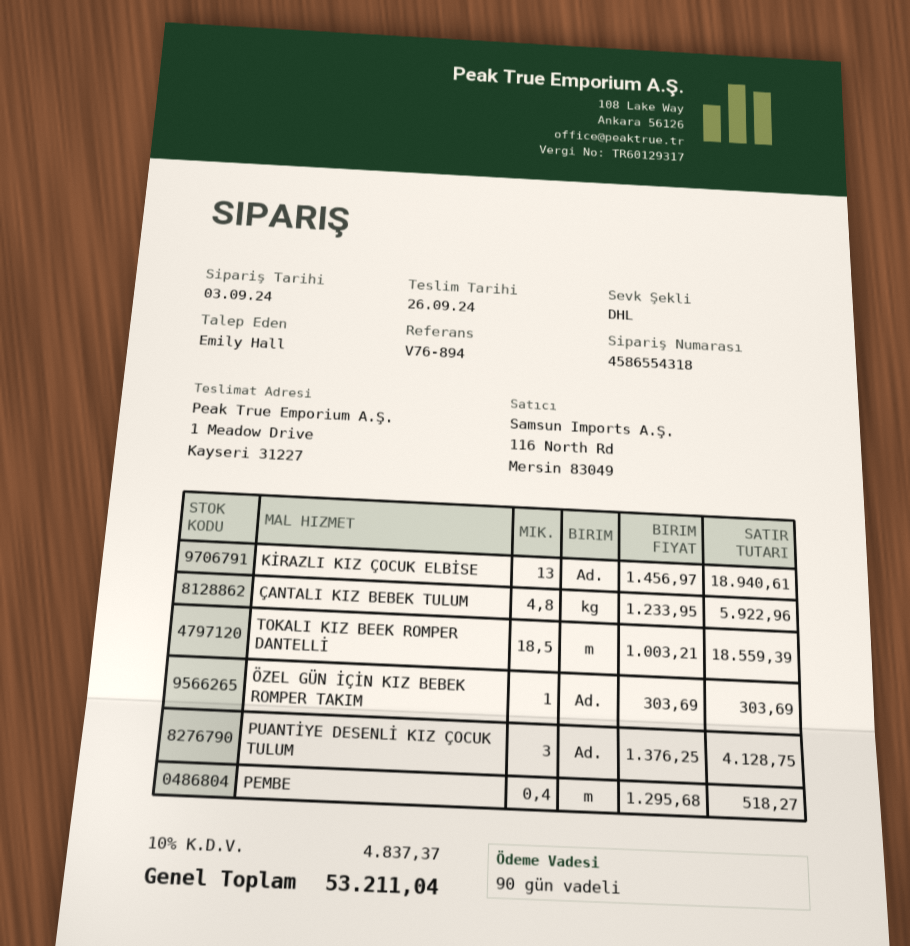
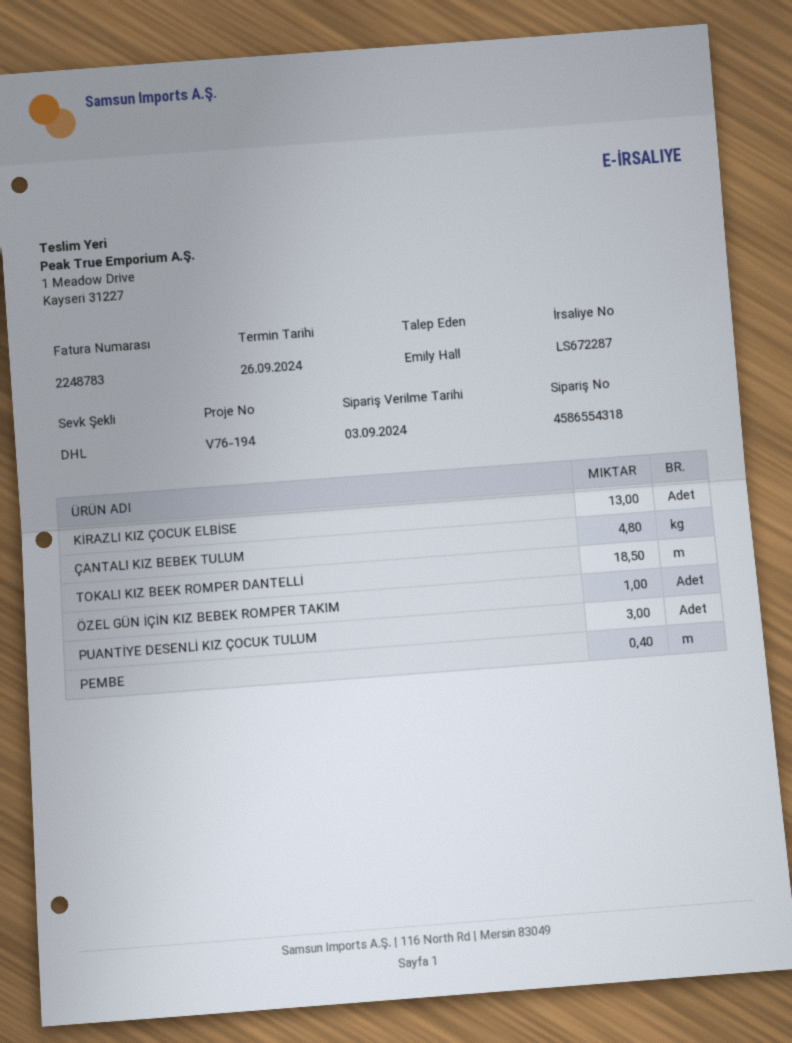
reference: V76-894 -> V76-194

